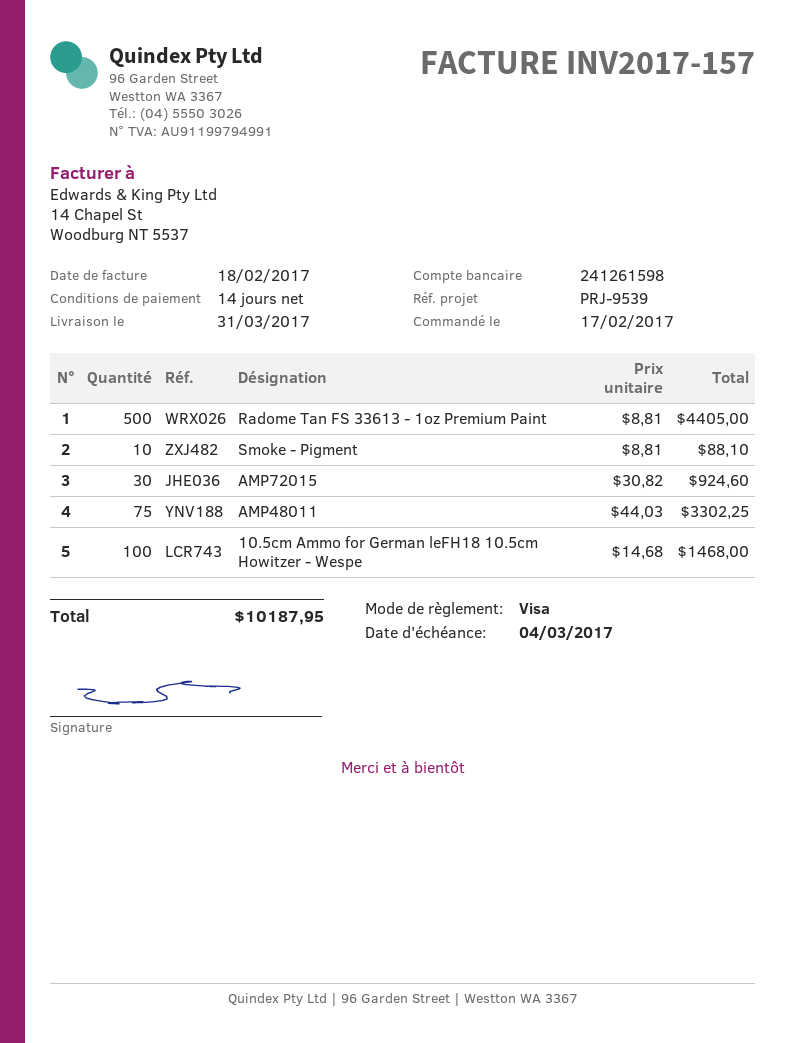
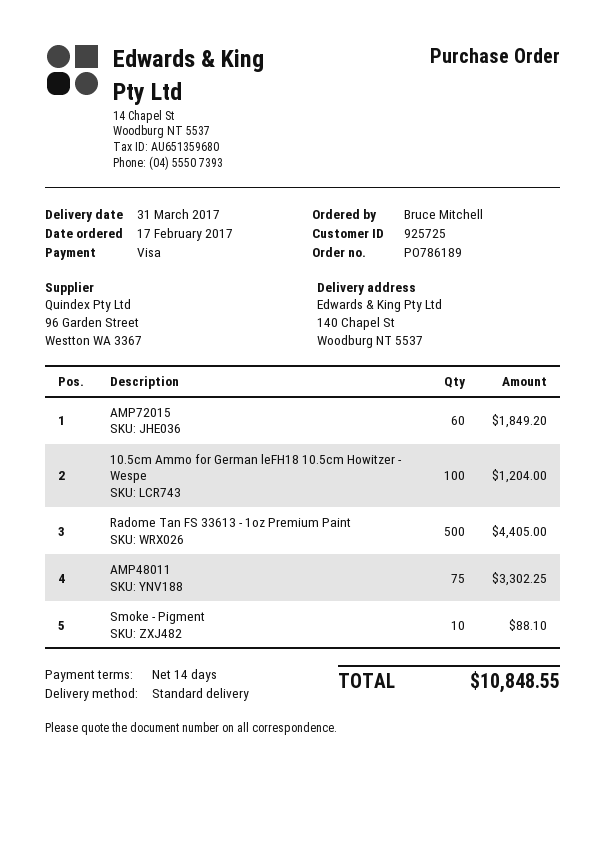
AMP72015: 30 for 924.60 -> 60 for 1849.20
10.5cm Ammo for German leFH18 10.5cm Howitzer - Wespe: 100 for 1468.00 -> 100 for 1204.00
total: 10187.95 -> 10848.55

